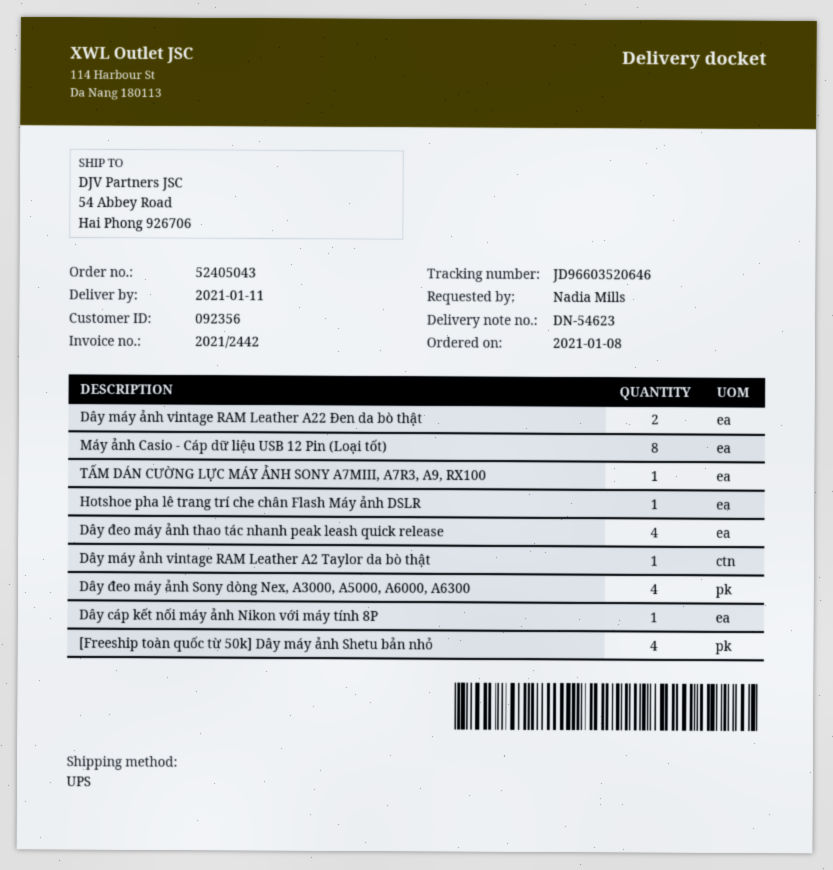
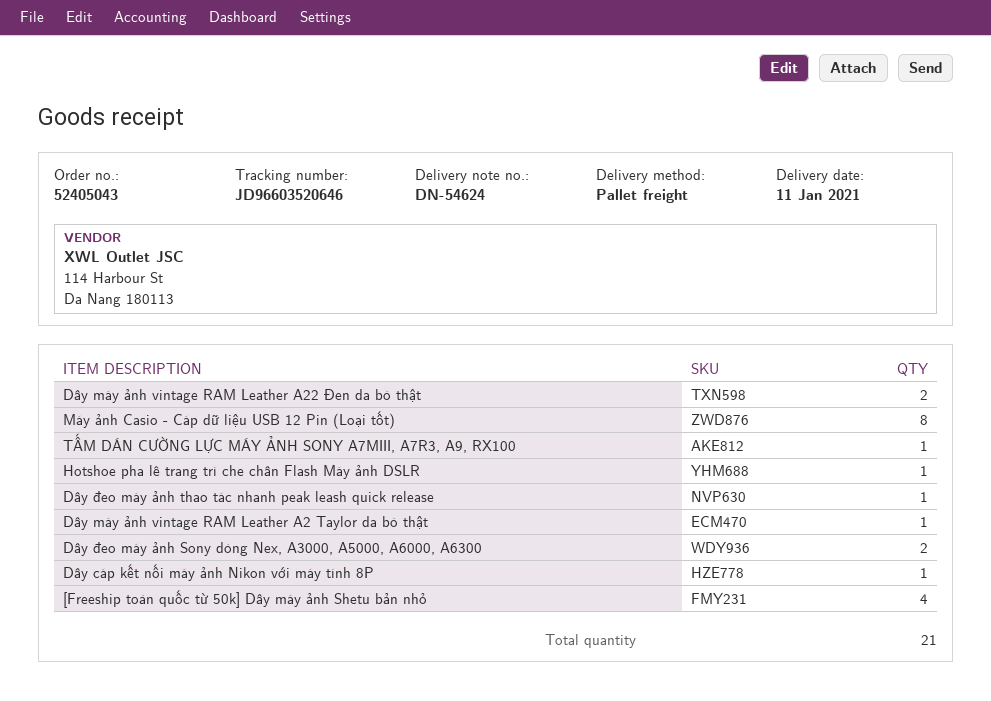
delivery note number: DN-54623 -> DN-54624
shipping method: UPS -> pallet freight
Dây đeo máy ảnh thao tác nhanh peak leash quick release: 4 -> 1
Dây đeo máy ảnh Sony dòng Nex, A3000, A5000, A6000, A6300: 4 -> 2

